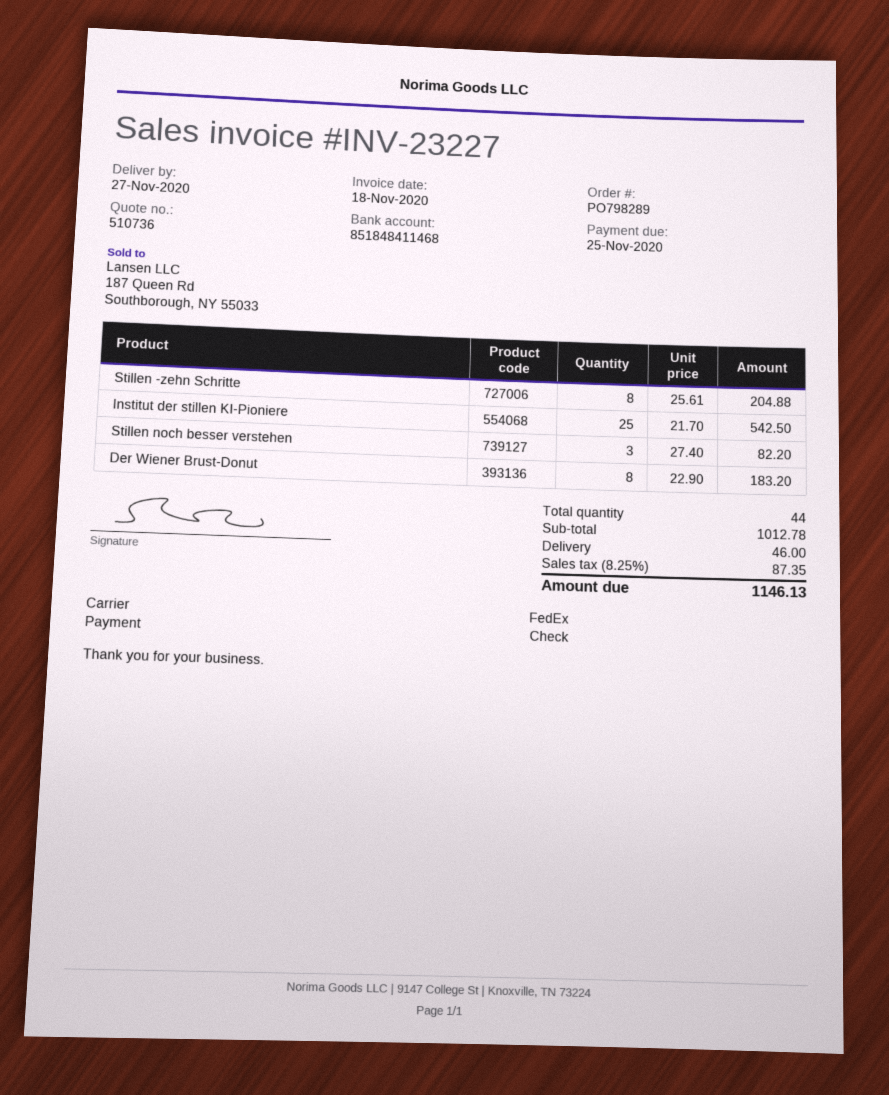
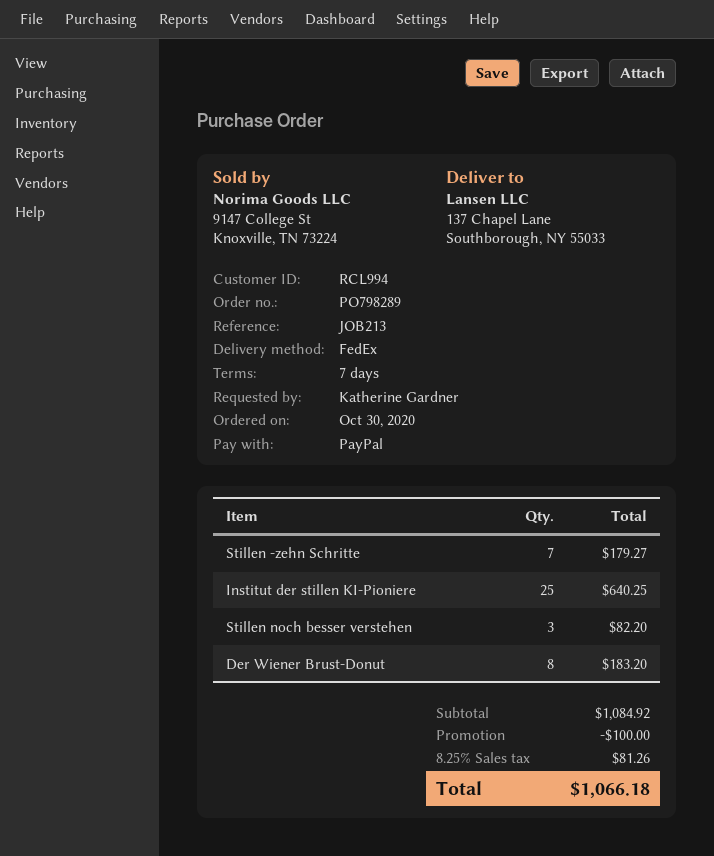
payment method: cheque -> PayPal
Stillen -zehn Schritte: 8 for 204.88 -> 7 for 179.27
Institut der stillen KI-Pioniere: 25 for 542.50 -> 25 for 640.25
subtotal: 1012.78 -> 1084.92
discount: none -> 100.00
shipping: 46.00 -> none
tax: 8.25% = 87.35 -> 8.25% = 81.26
total: 1146.13 -> 1066.18

